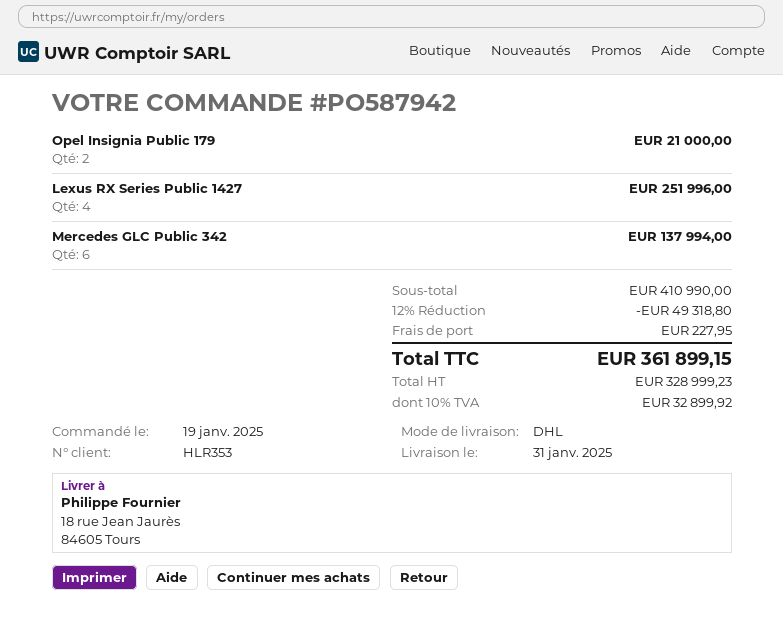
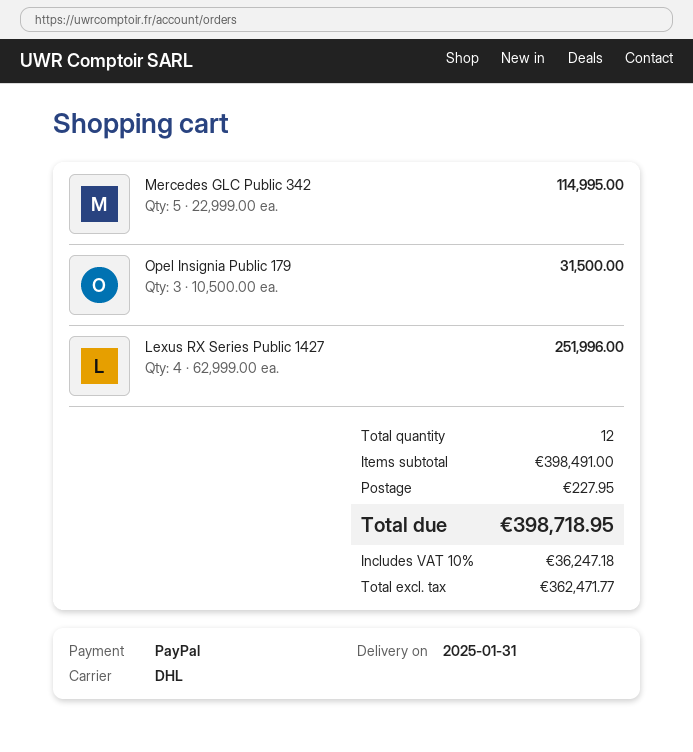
Opel Insignia Public 179: 2 for 21000.00 -> 3 for 31500.00
Mercedes GLC Public 342: 6 for 137994.00 -> 5 for 114995.00
subtotal: 410990.00 -> 398491.00
discount: 12% = 49318.80 -> none
net: 328999.23 -> 362471.77
tax: 10% = 32899.92 -> 10% = 36247.18
total: 361899.15 -> 398718.95

